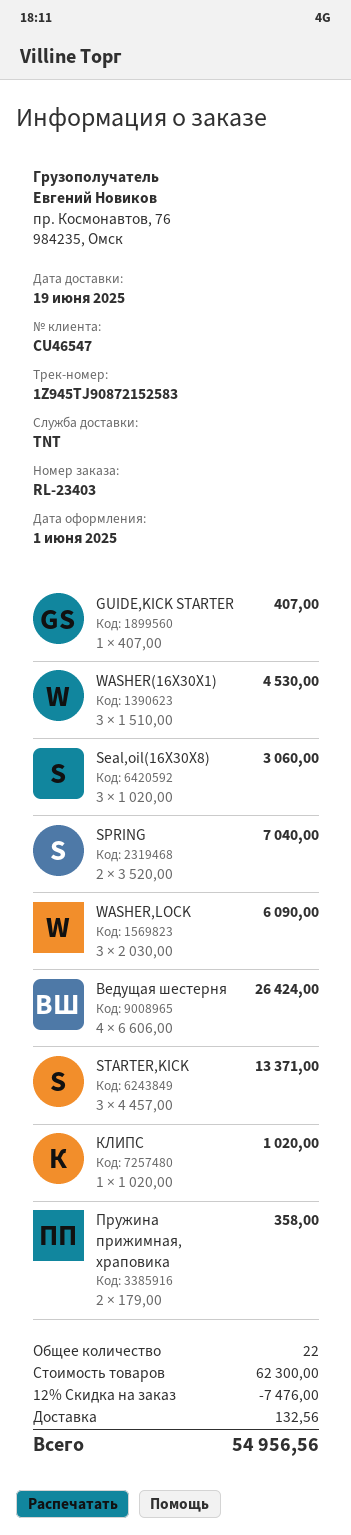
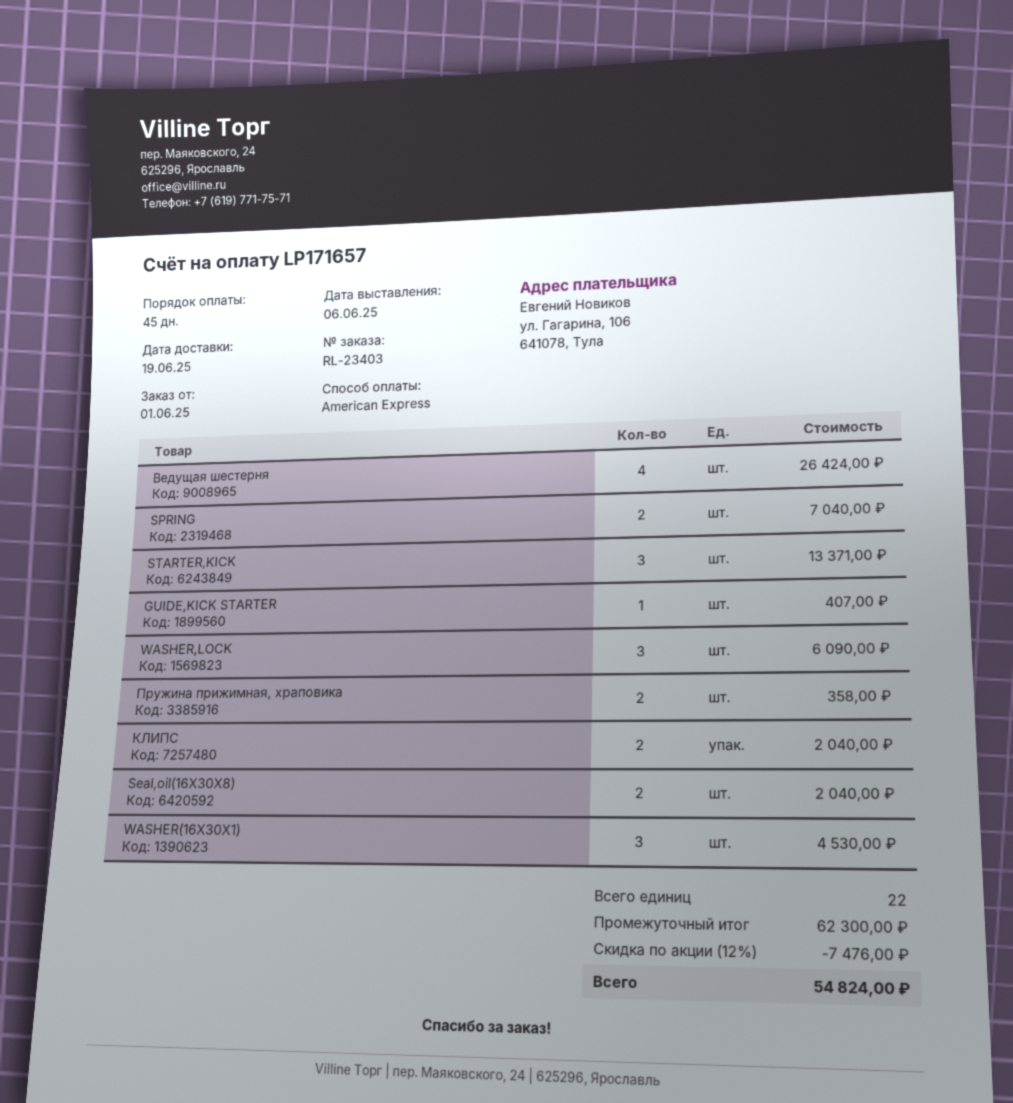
Seal,oil(16X30X8): 3 for 3060.00 -> 2 for 2040.00
КЛИПС: 1 for 1020.00 -> 2 for 2040.00
shipping: 132.56 -> none
total: 54956.56 -> 54824.00

